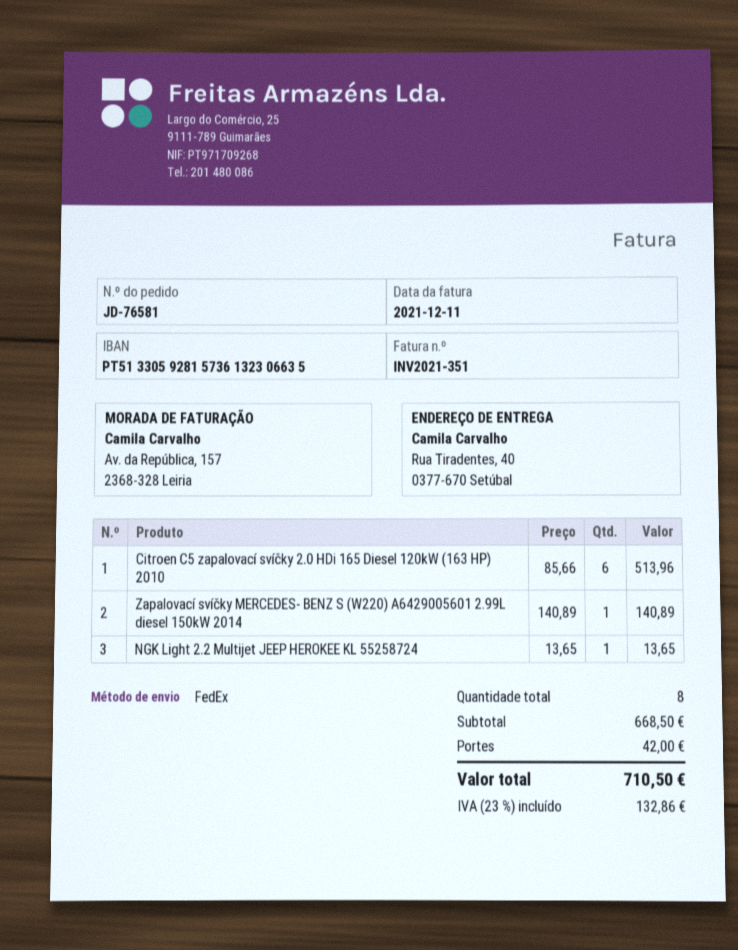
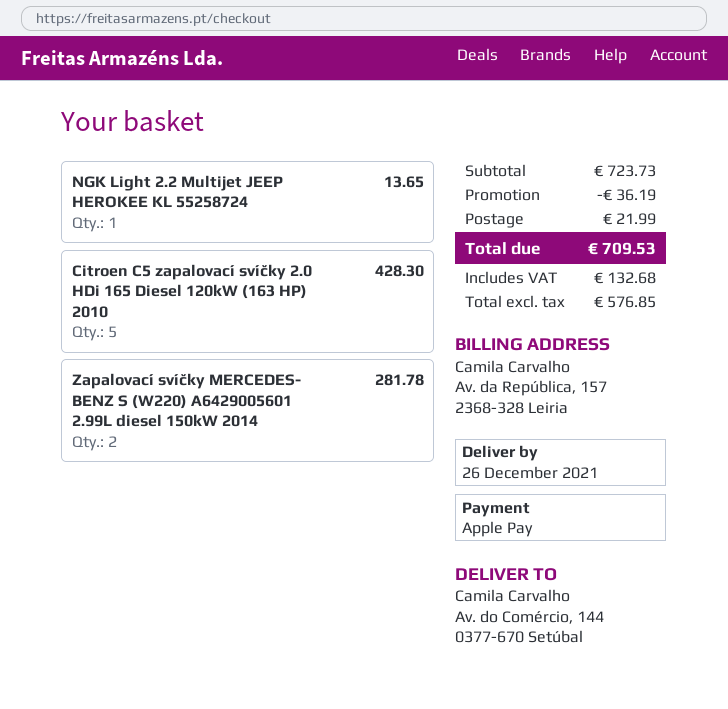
ship to: Rua Tiradentes, 40, 0377-670 Setúbal -> Av. do Comércio, 144, 0377-670 Setúbal
Citroen C5 zapalovací svíčky 2.0 HDi 165 Diesel 120kW (163 HP) 2010: 6 for 513.96 -> 5 for 428.30
Zapalovací svíčky MERCEDES- BENZ S (W220) A6429005601 2.99L diesel 150kW 2014: 1 for 140.89 -> 2 for 281.78
subtotal: 668.50 -> 723.73
discount: none -> 36.19
shipping: 42.00 -> 21.99
tax: 132.86 -> 132.68
total: 710.50 -> 709.53

